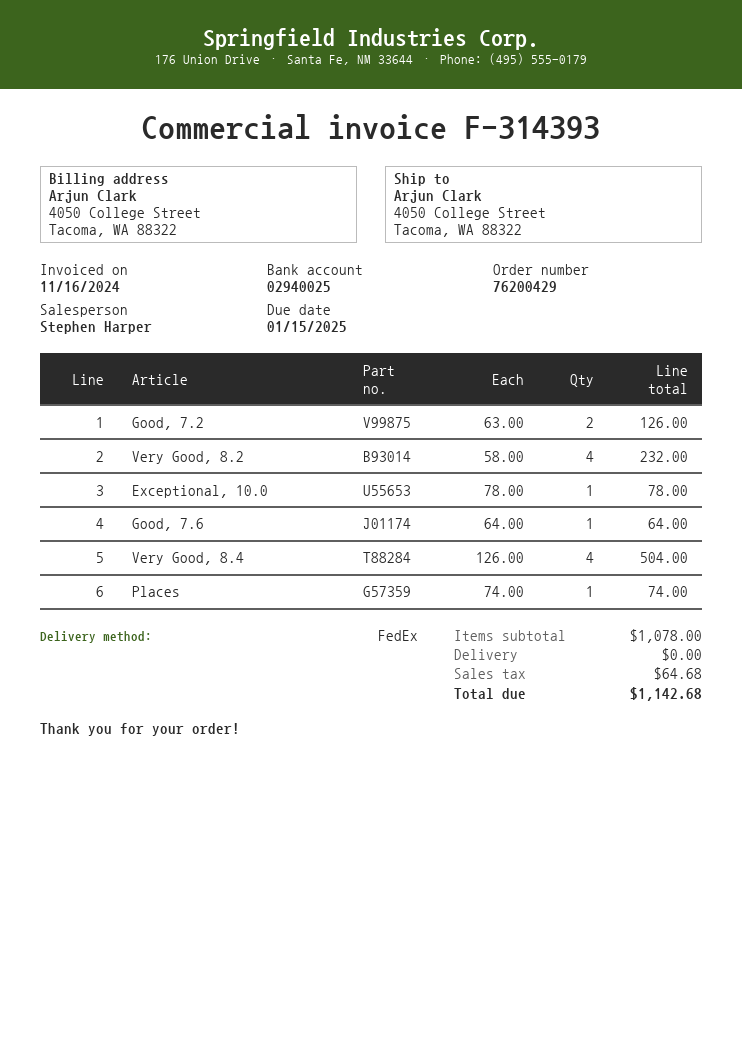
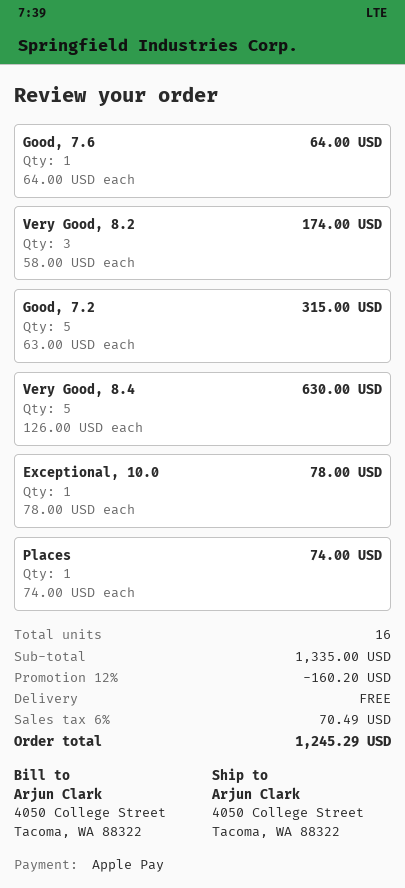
Good, 7.2: 2 x 63.00 = 126.00 -> 5 x 63.00 = 315.00
Very Good, 8.2: 4 x 58.00 = 232.00 -> 3 x 58.00 = 174.00
Very Good, 8.4: 4 x 126.00 = 504.00 -> 5 x 126.00 = 630.00
subtotal: 1078.00 -> 1335.00
discount: none -> 12% = 160.20
tax: 64.68 -> 70.49
total: 1142.68 -> 1245.29

